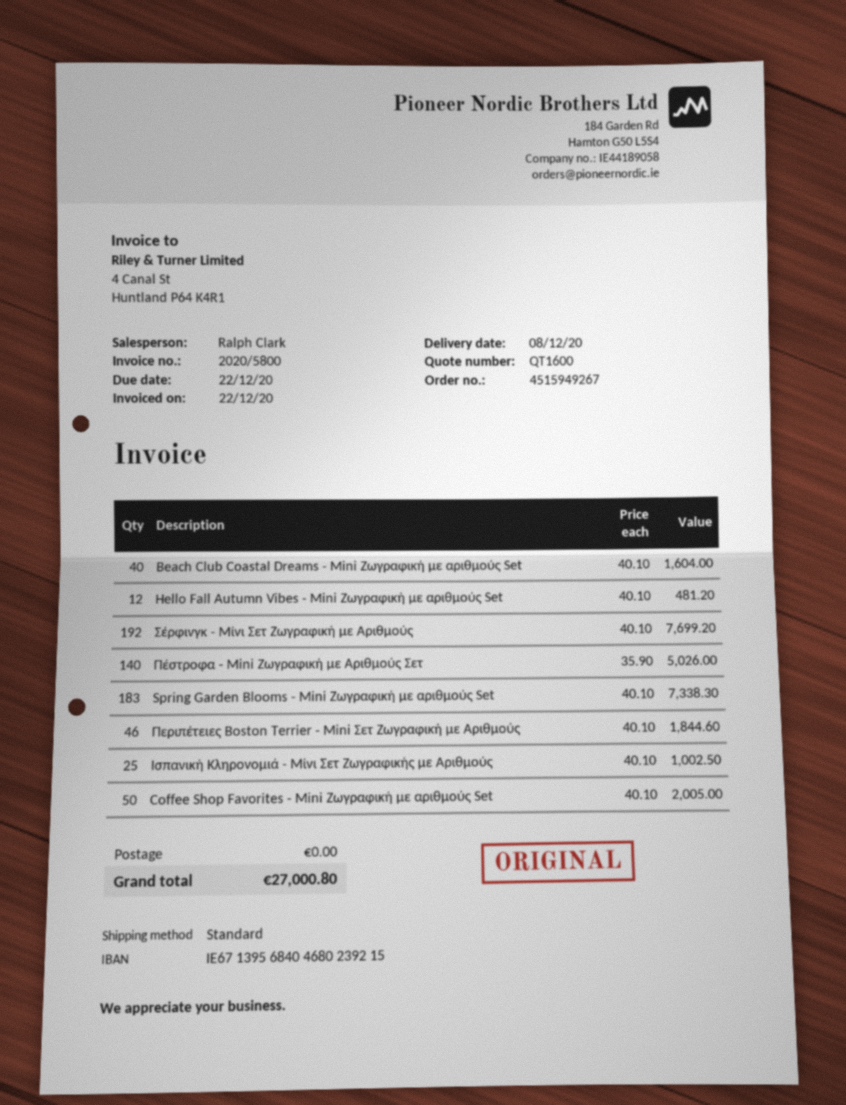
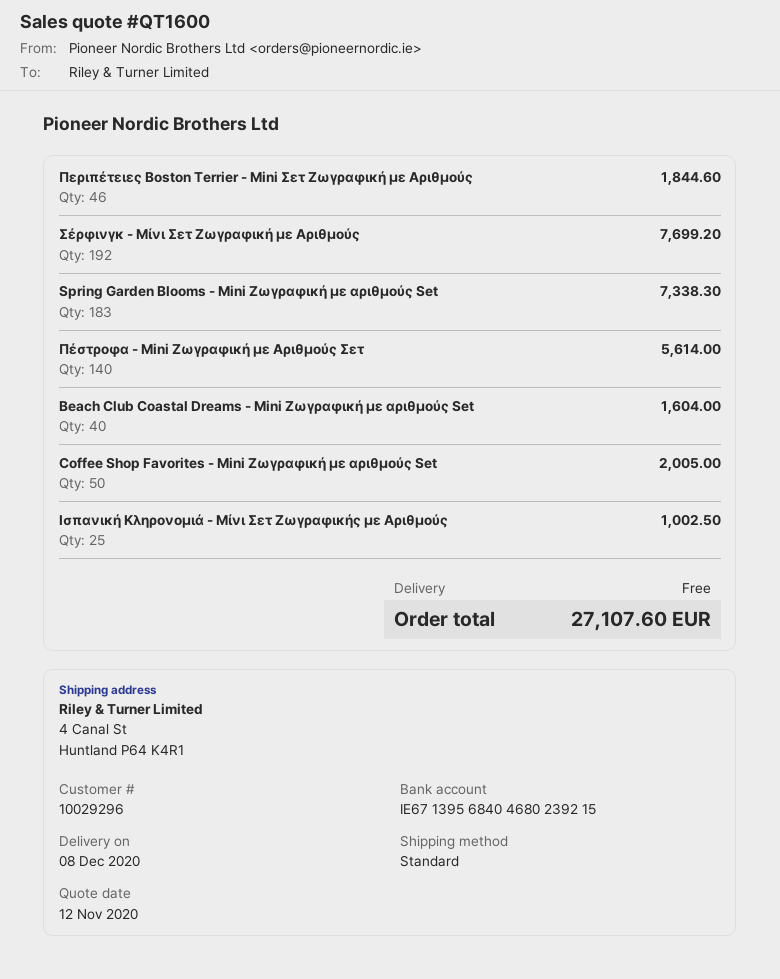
Hello Fall Autumn Vibes - Mini Ζωγραφική με αριθμούς Set: 12 for 481.20 -> none
Πέστροφα - Mini Ζωγραφική με Αριθμούς Σετ: 140 for 5026.00 -> 140 for 5614.00
total: 27000.80 -> 27107.60

